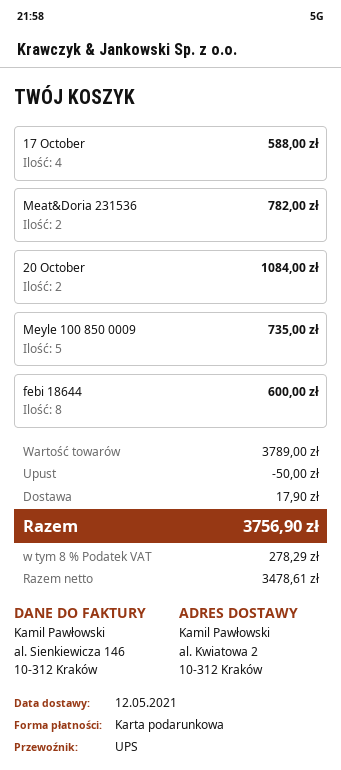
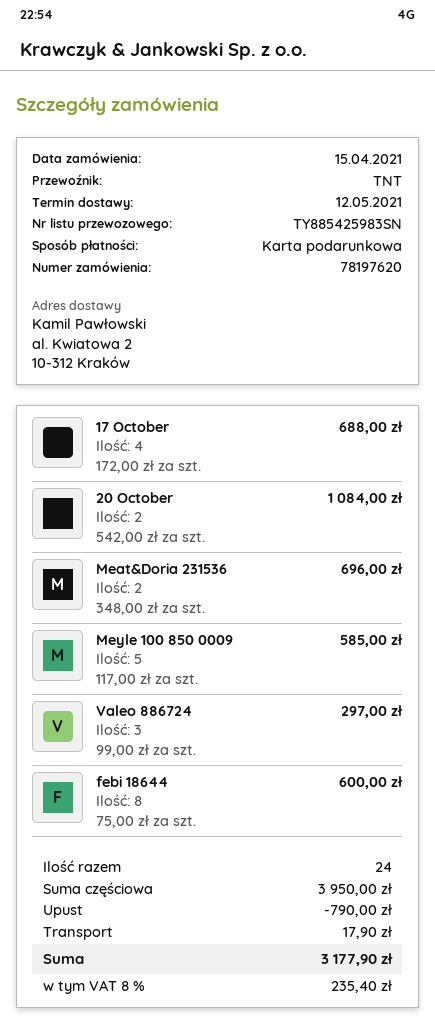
shipping method: UPS -> TNT
17 October: 4 for 588.00 -> 4 for 688.00
Meat&Doria 231536: 2 for 782.00 -> 2 for 696.00
Meyle 100 850 0009: 5 for 735.00 -> 5 for 585.00
Valeo 886724: none -> 3 for 297.00
subtotal: 3789.00 -> 3950.00
discount: 50.00 -> 790.00
tax: 8% = 278.29 -> 8% = 235.40
total: 3756.90 -> 3177.90

